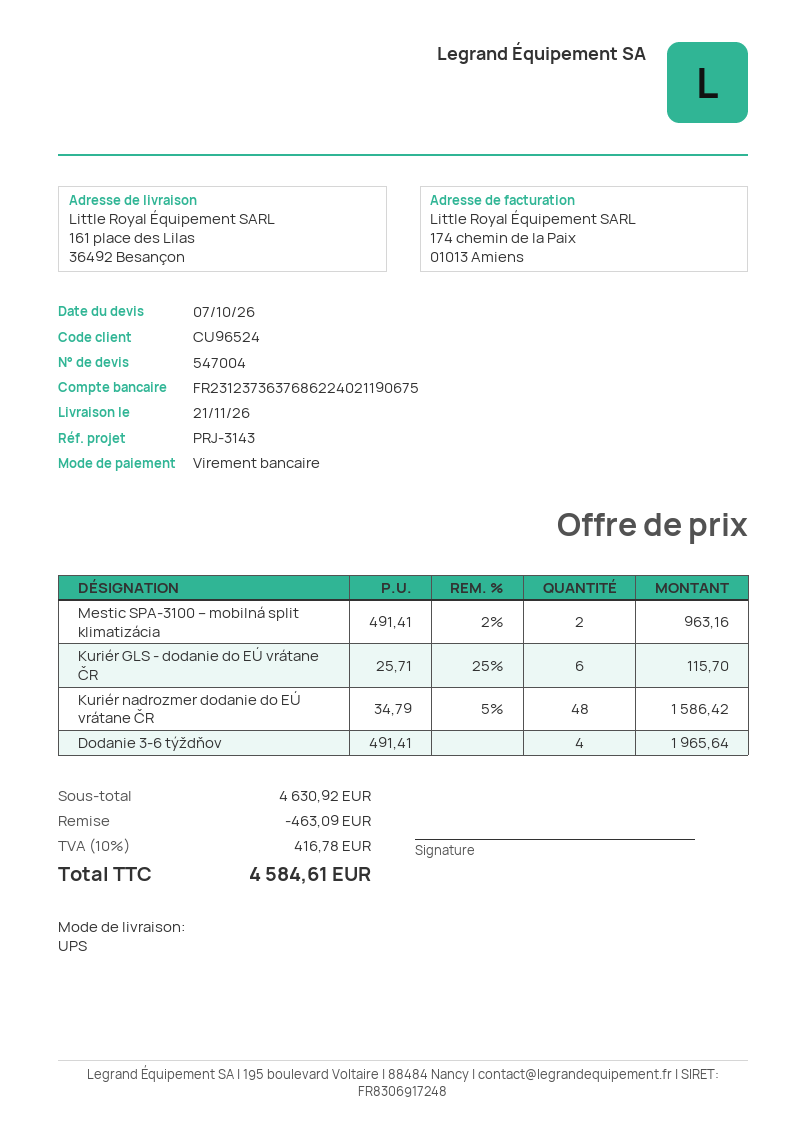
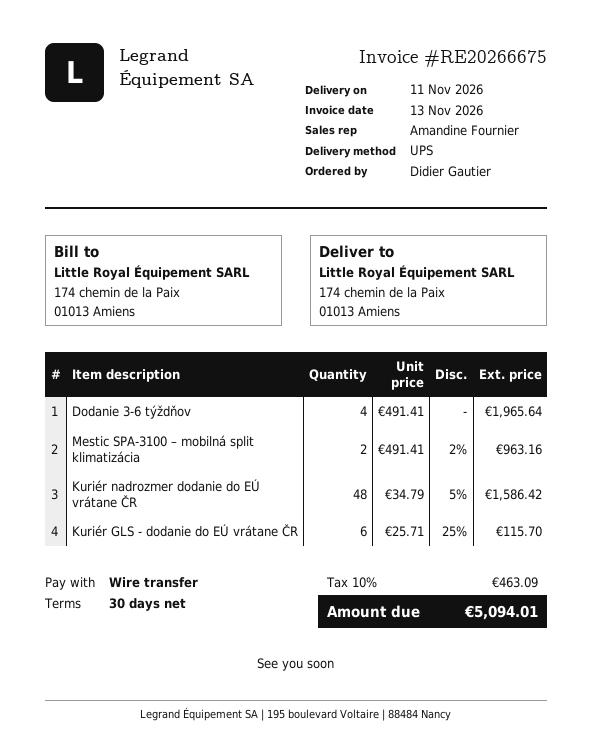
delivery date: 2026-11-21 -> 2026-11-11
ship to: 161 place des Lilas, 36492 Besançon -> 174 chemin de la Paix, 01013 Amiens
discount: 463.09 -> none
tax: 10% = 416.78 -> 10% = 463.09
total: 4584.61 -> 5094.01

